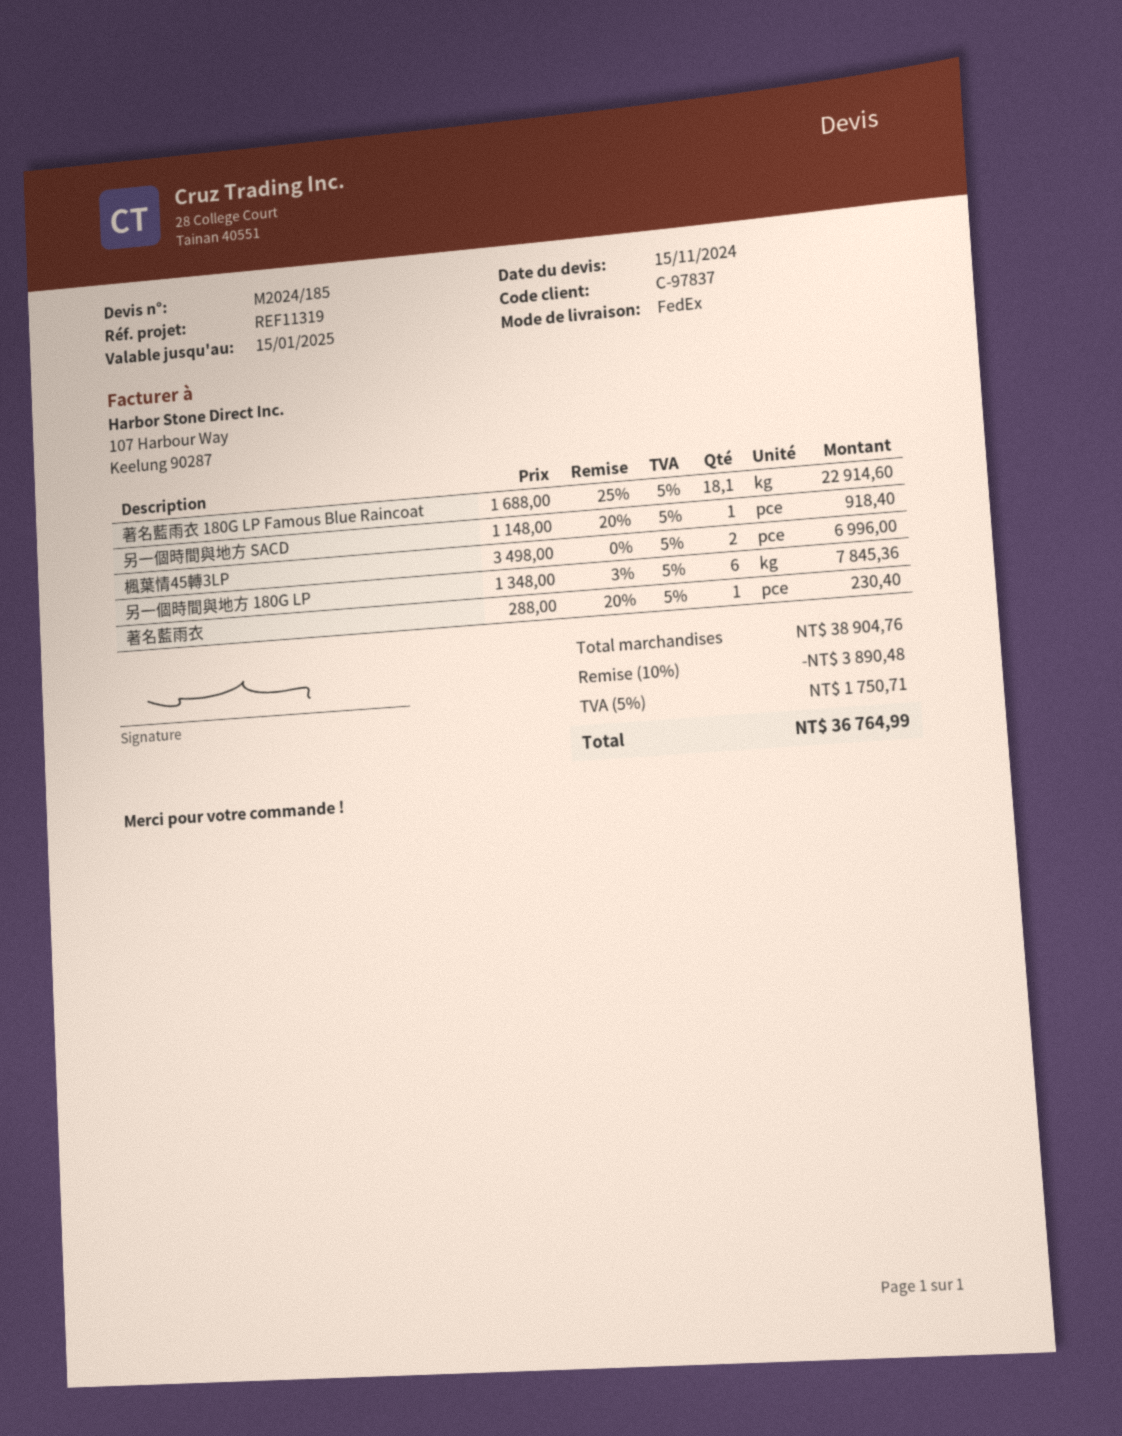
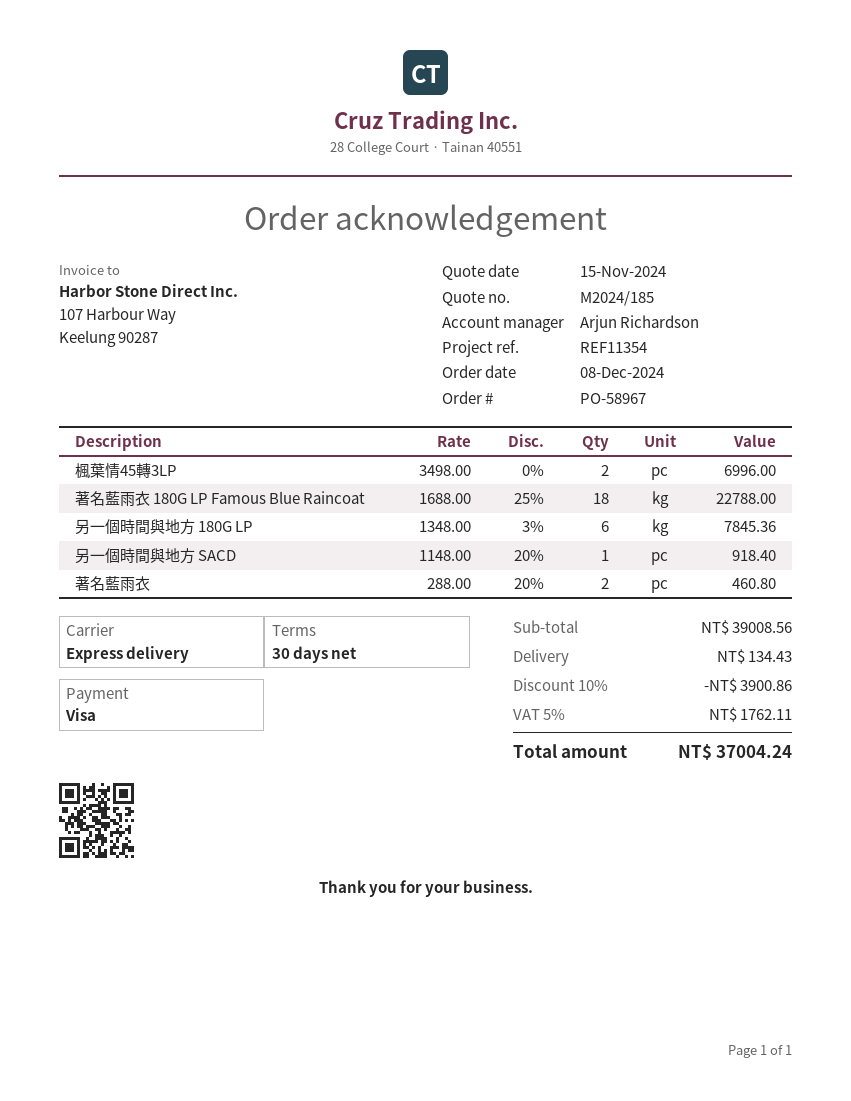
reference: REF11319 -> REF11354
shipping method: FedEx -> express
著名藍雨衣 180G LP Famous Blue Raincoat: 18.1 x 1688.00 - 25% = 22914.60 -> 18 x 1688.00 - 25% = 22788.00
著名藍雨衣: 1 x 288.00 - 20% = 230.40 -> 2 x 288.00 - 20% = 460.80
subtotal: 38904.76 -> 39008.56
discount: 10% = 3890.48 -> 10% = 3900.86
shipping: none -> 134.43
tax: 5% = 1750.71 -> 5% = 1762.11
total: 36764.99 -> 37004.24

